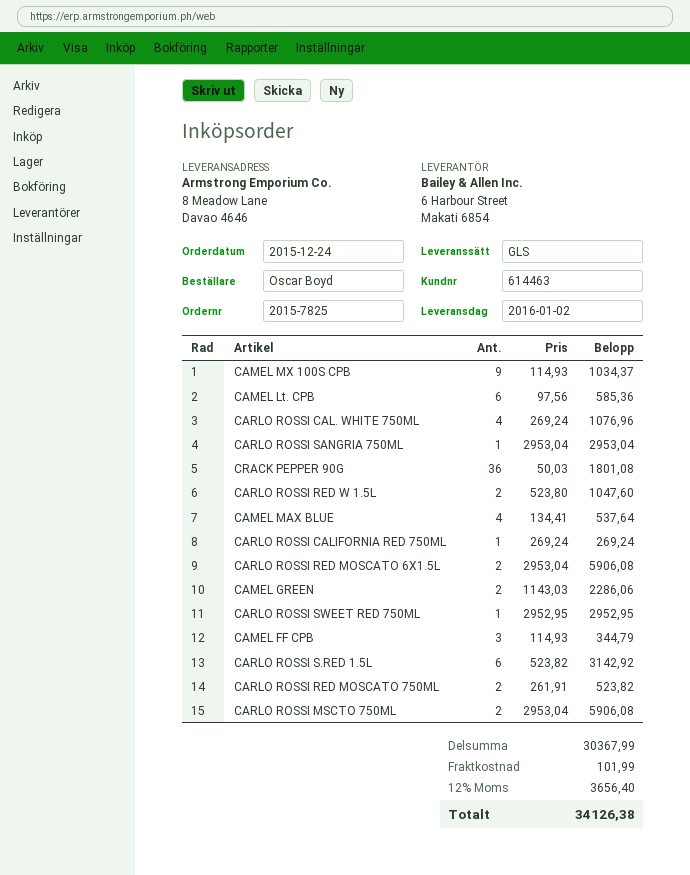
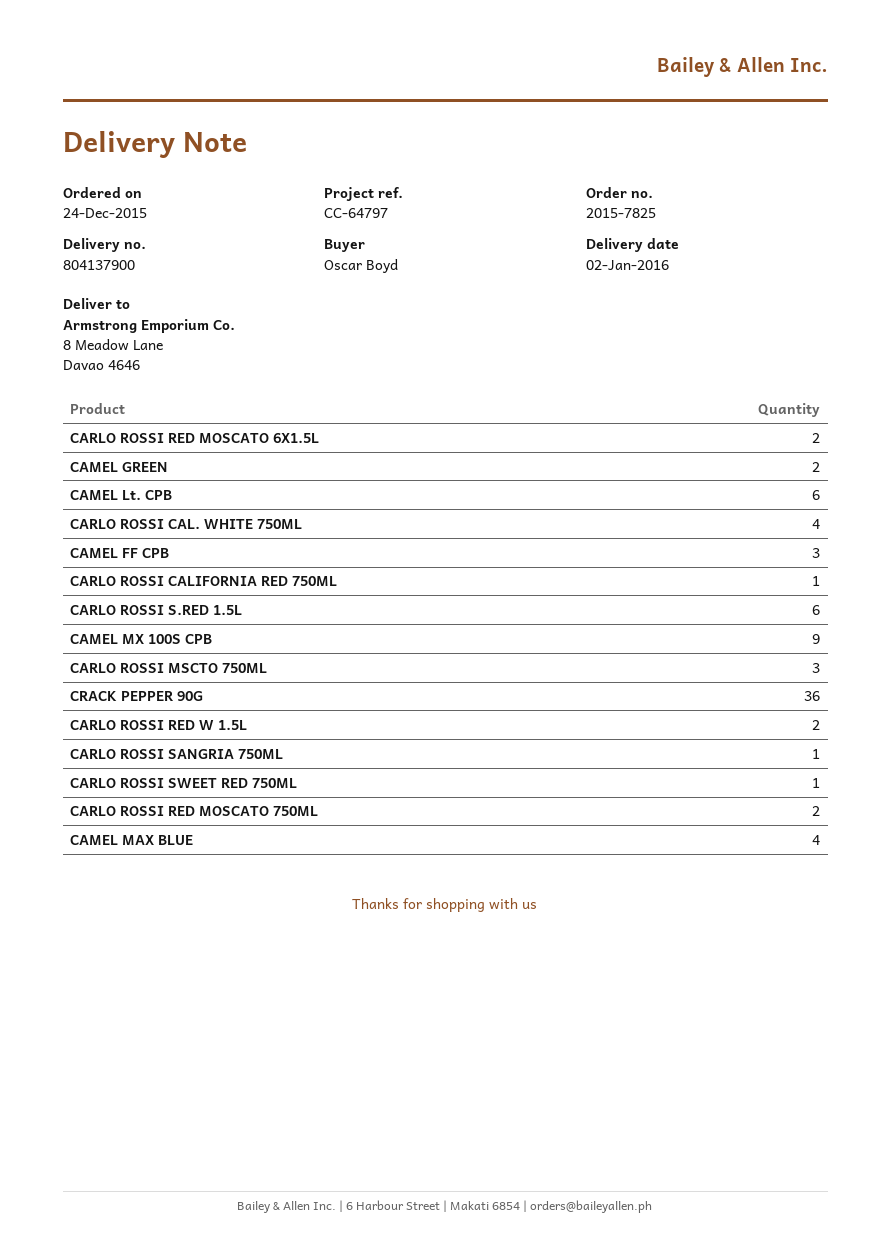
CARLO ROSSI MSCTO 750ML: 2 -> 3

